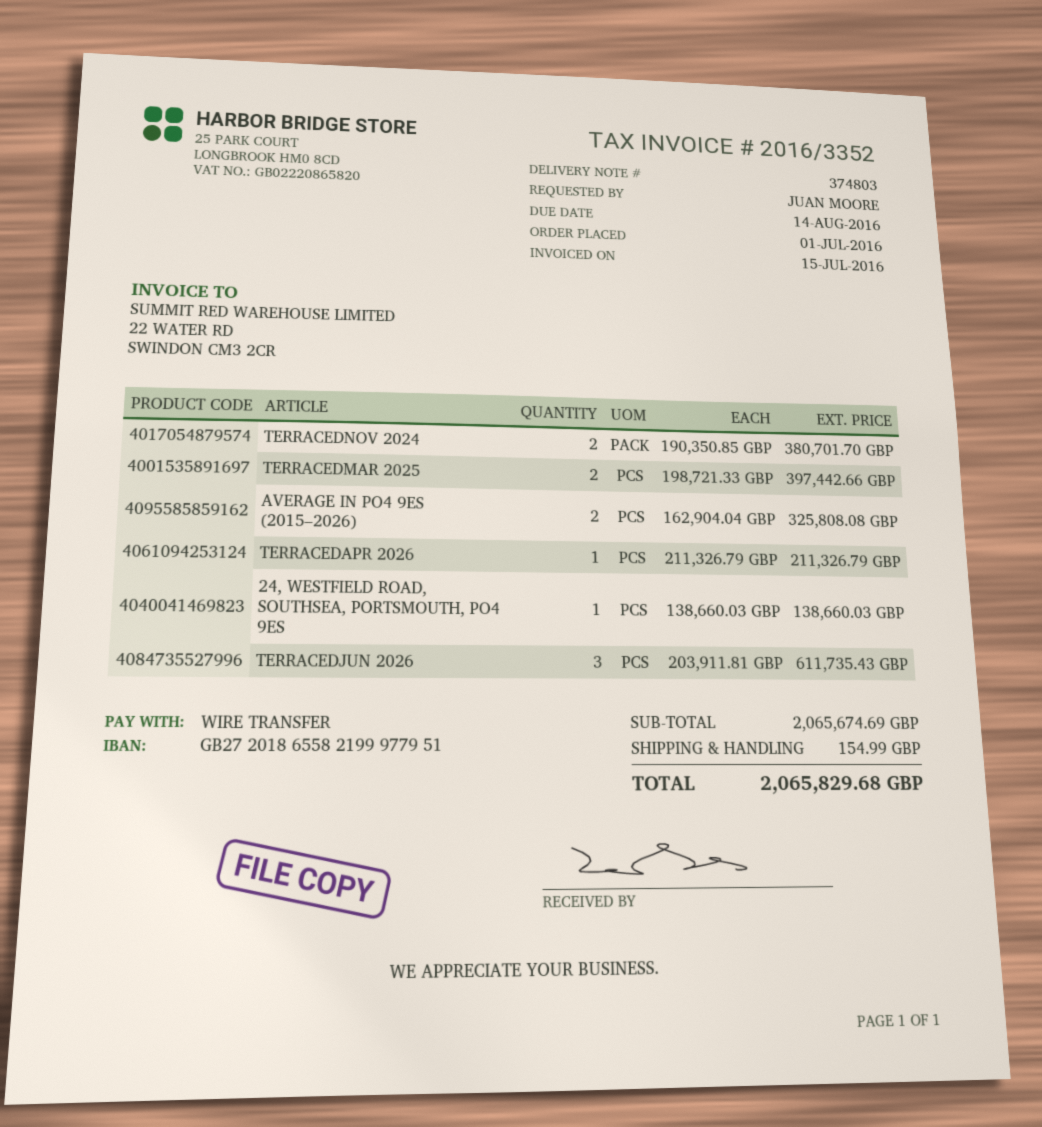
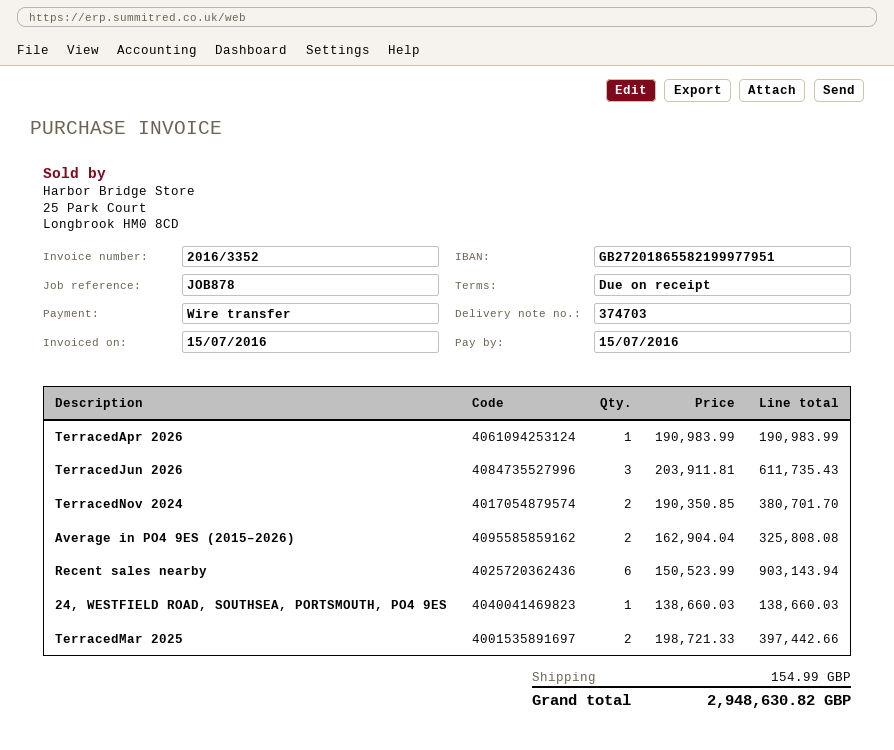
delivery note number: 374803 -> 374703
due date: 2016-08-14 -> 2016-07-15
TERRACEDAPR 2026: 1 x 211326.79 = 211326.79 -> 1 x 190983.99 = 190983.99
Recent sales nearby: none -> 6 x 150523.99 = 903143.94
total: 2065829.68 -> 2948630.82

